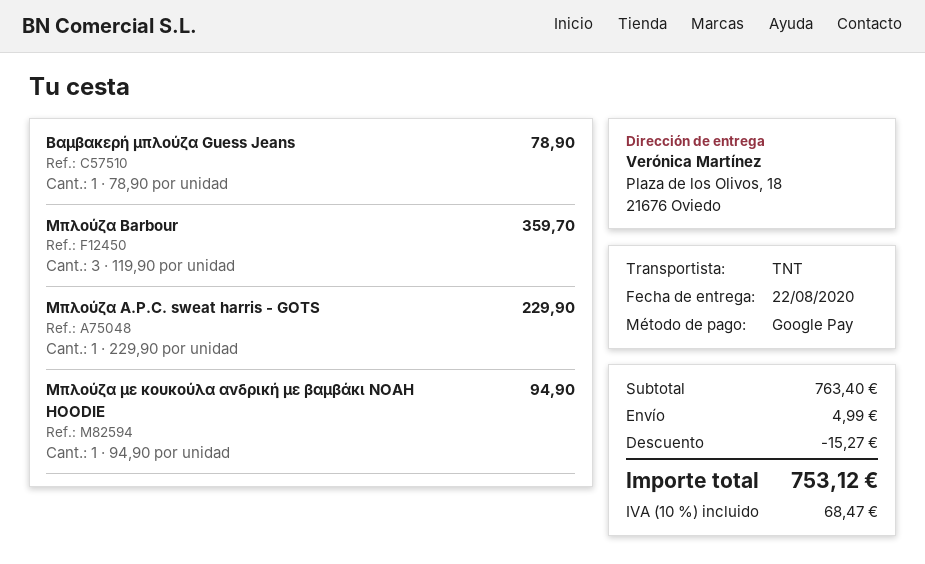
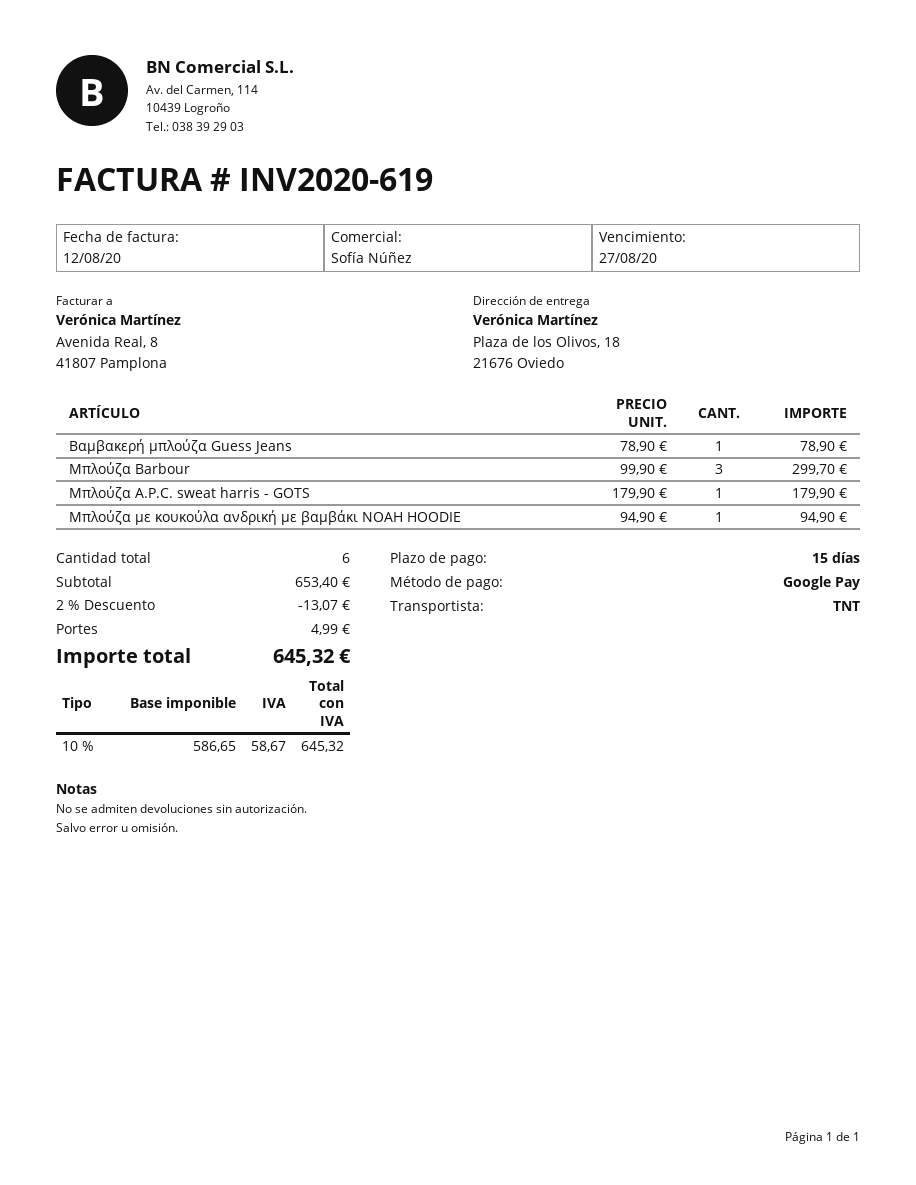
Μπλούζα Barbour: 3 x 119.90 = 359.70 -> 3 x 99.90 = 299.70
Μπλούζα A.P.C. sweat harris - GOTS: 1 x 229.90 = 229.90 -> 1 x 179.90 = 179.90
subtotal: 763.40 -> 653.40
discount: 15.27 -> 13.07
tax: 10% = 68.47 -> 10% = 58.67
total: 753.12 -> 645.32

